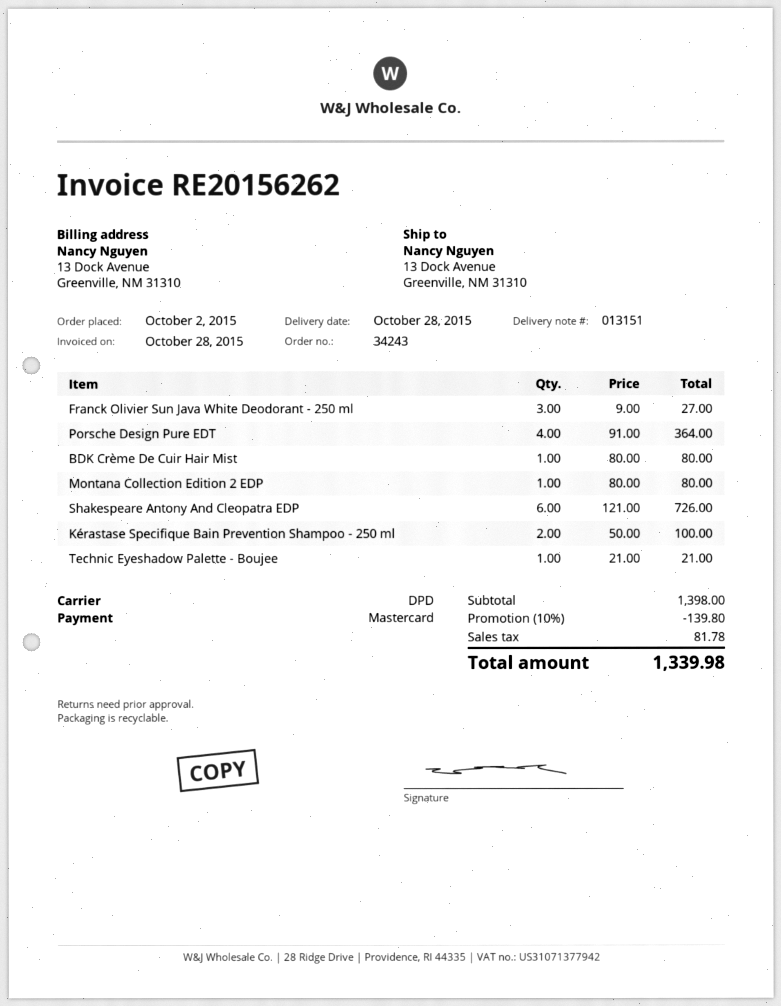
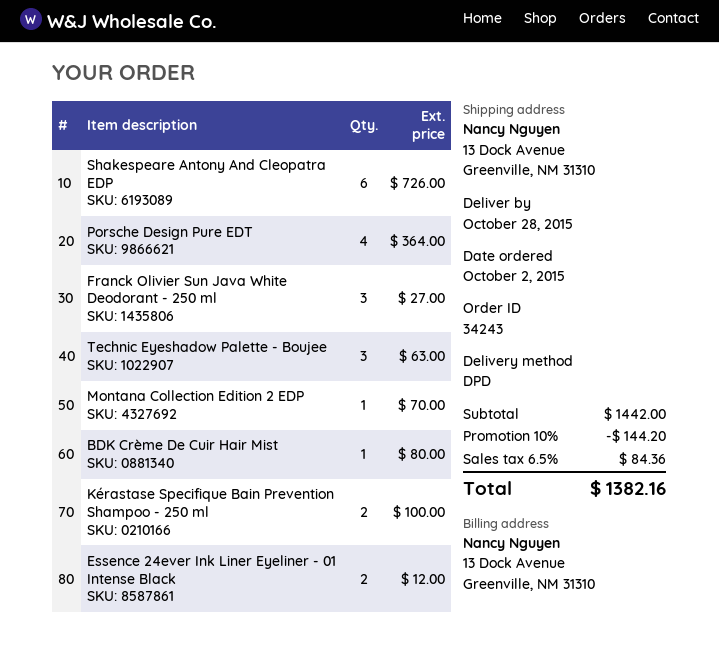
Montana Collection Edition 2 EDP: 1 for 80.00 -> 1 for 70.00
Technic Eyeshadow Palette - Boujee: 1 for 21.00 -> 3 for 63.00
Essence 24ever Ink Liner Eyeliner - 01 Intense Black: none -> 2 for 12.00
subtotal: 1398.00 -> 1442.00
discount: 10% = 139.80 -> 10% = 144.20
tax: 81.78 -> 84.36
total: 1339.98 -> 1382.16

